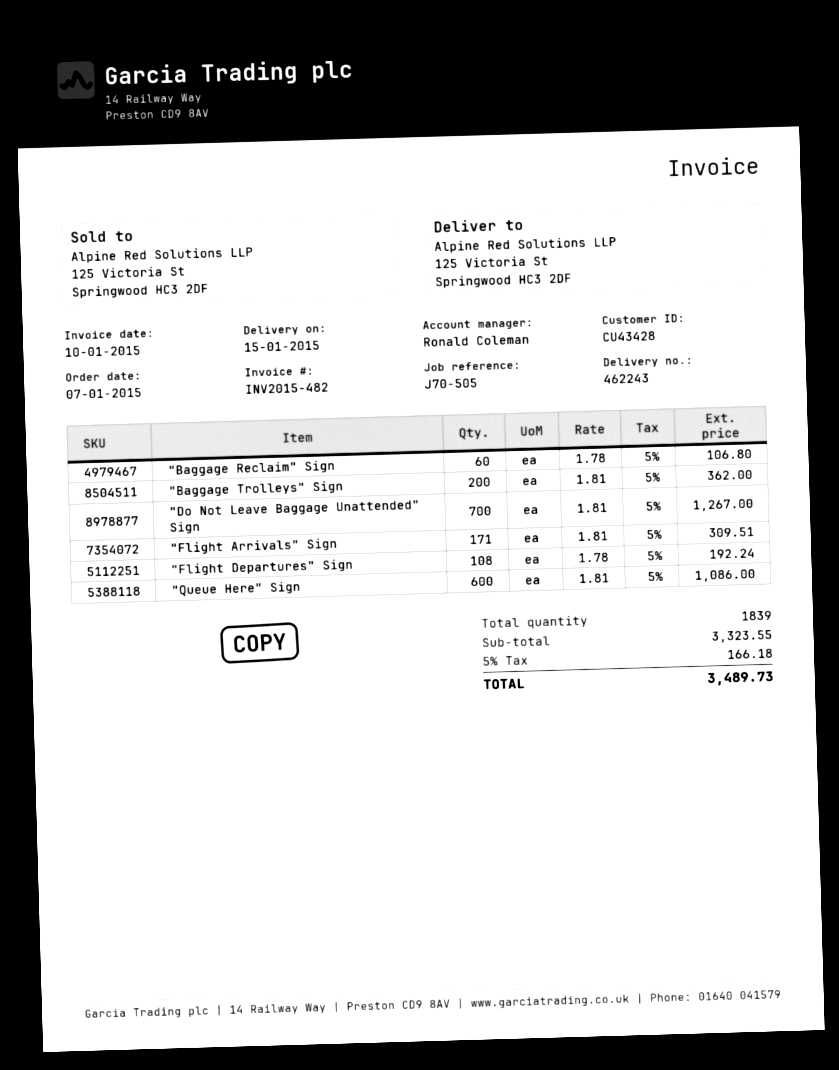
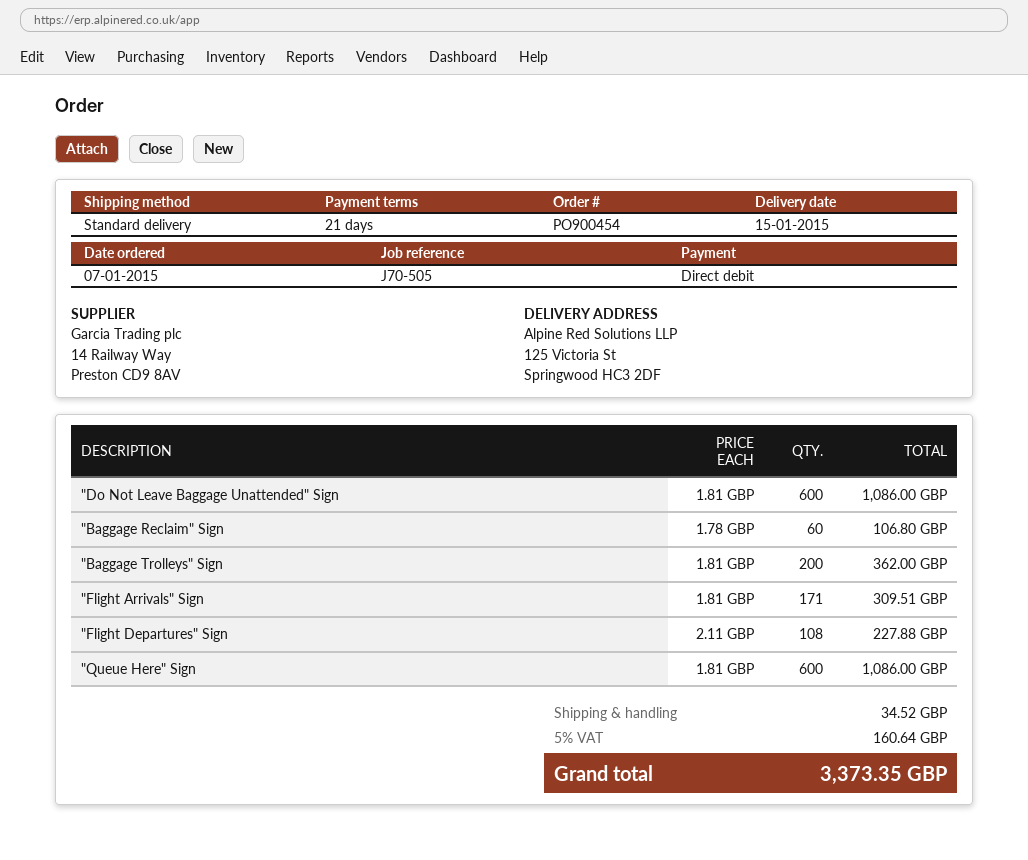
"Do Not Leave Baggage Unattended" Sign: 700 x 1.81 = 1267.00 -> 600 x 1.81 = 1086.00
"Flight Departures" Sign: 108 x 1.78 = 192.24 -> 108 x 2.11 = 227.88
shipping: none -> 34.52
tax: 5% = 166.18 -> 5% = 160.64
total: 3489.73 -> 3373.35

